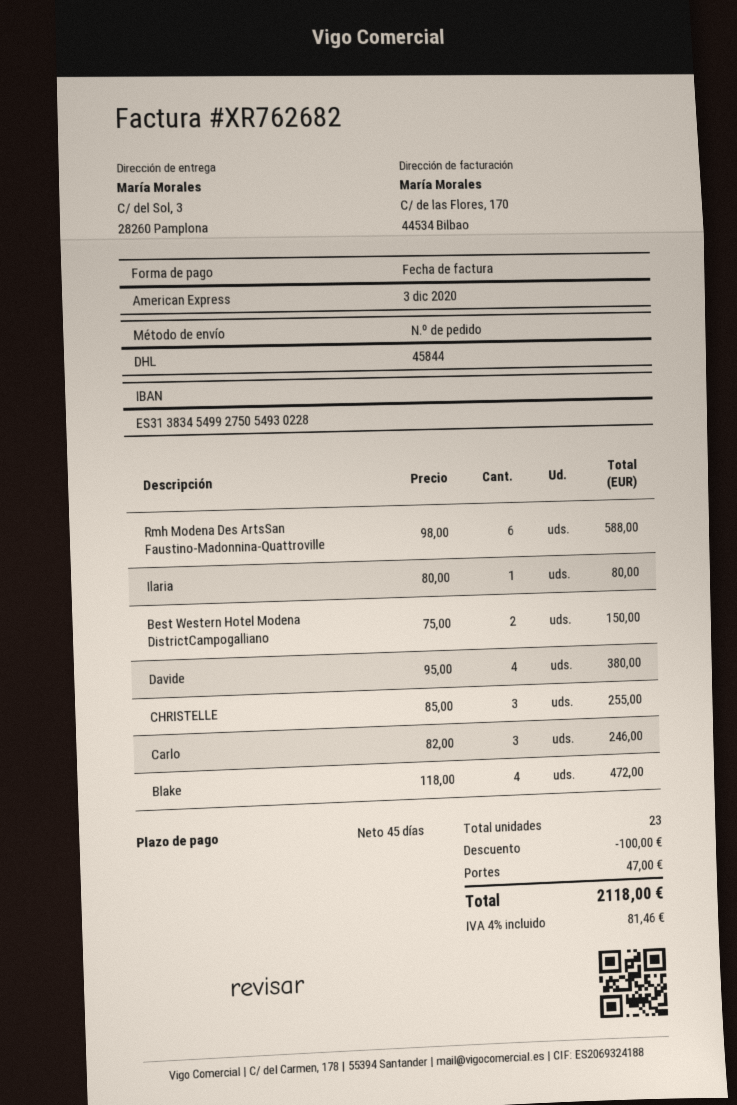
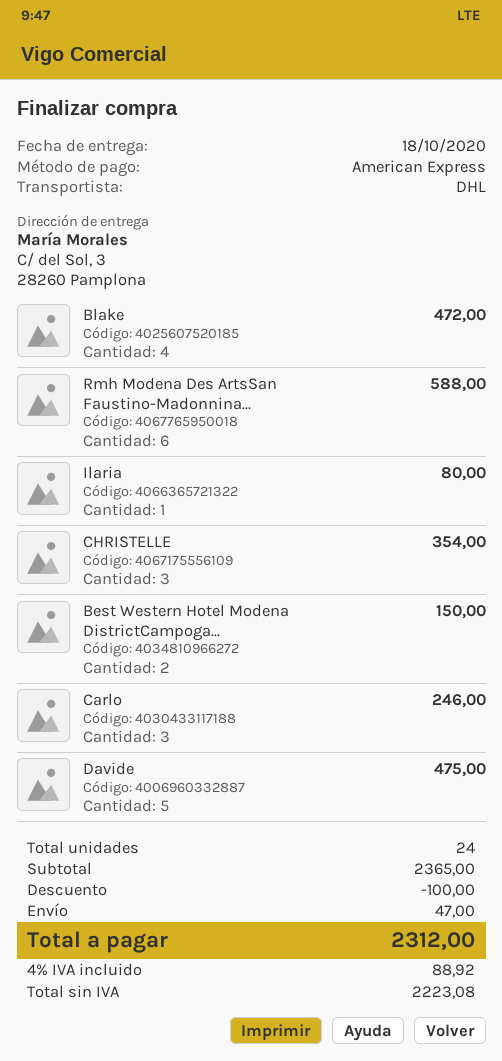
Davide: 4 for 380.00 -> 5 for 475.00
CHRISTELLE: 3 for 255.00 -> 3 for 354.00
total quantity: 23 -> 24
tax: 4% = 81.46 -> 4% = 88.92
total: 2118.00 -> 2312.00

